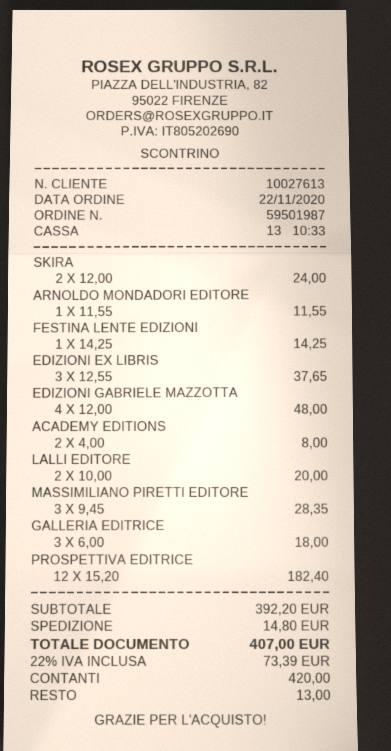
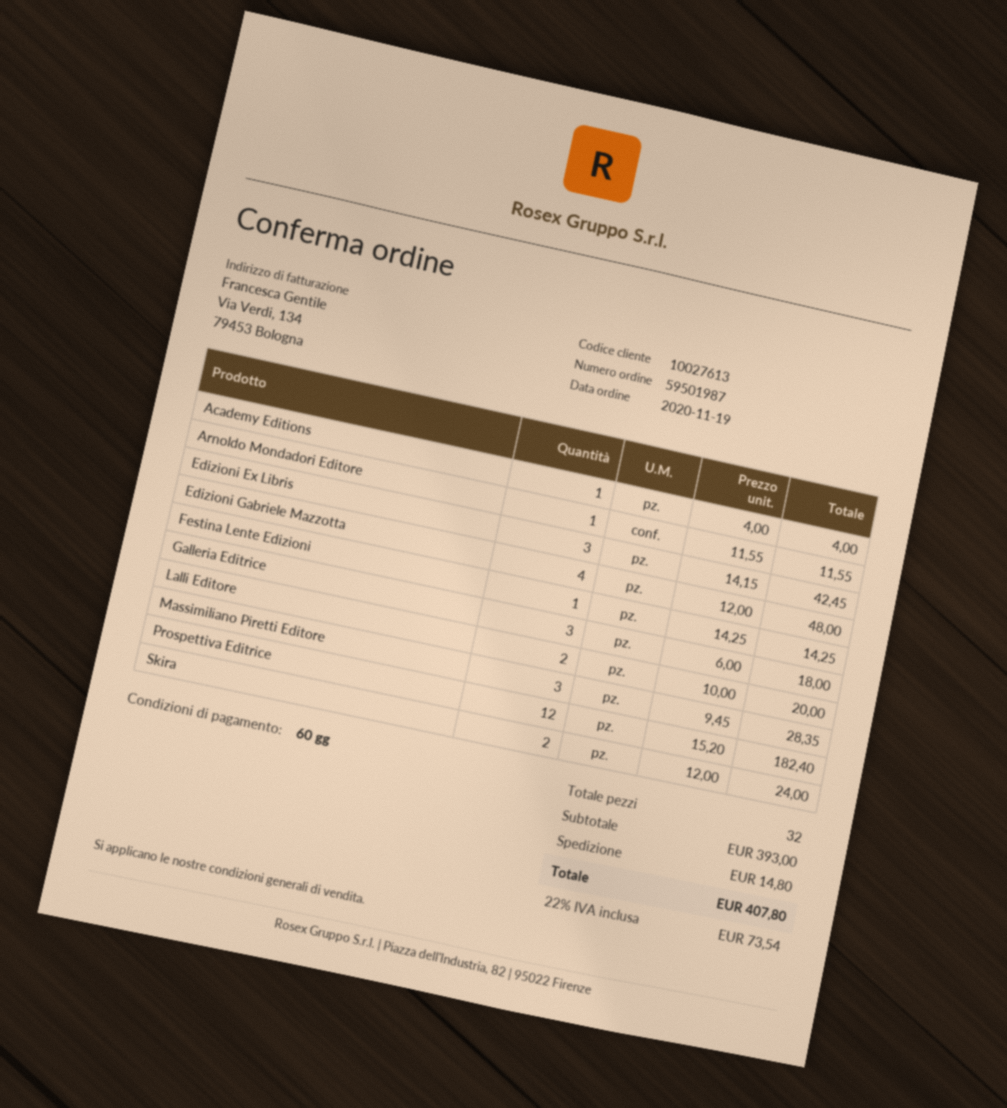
order date: 2020-11-22 -> 2020-11-19
EDIZIONI EX LIBRIS: 3 x 12.55 = 37.65 -> 3 x 14.15 = 42.45
ACADEMY EDITIONS: 2 x 4.00 = 8.00 -> 1 x 4.00 = 4.00
subtotal: 392.20 -> 393.00
tax: 22% = 73.39 -> 22% = 73.54
total: 407.00 -> 407.80

